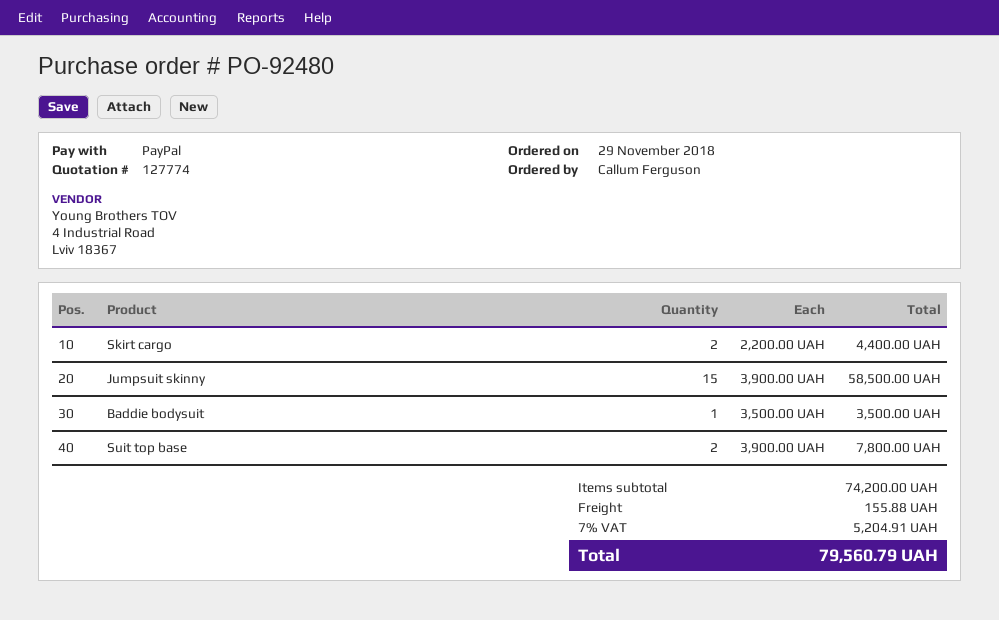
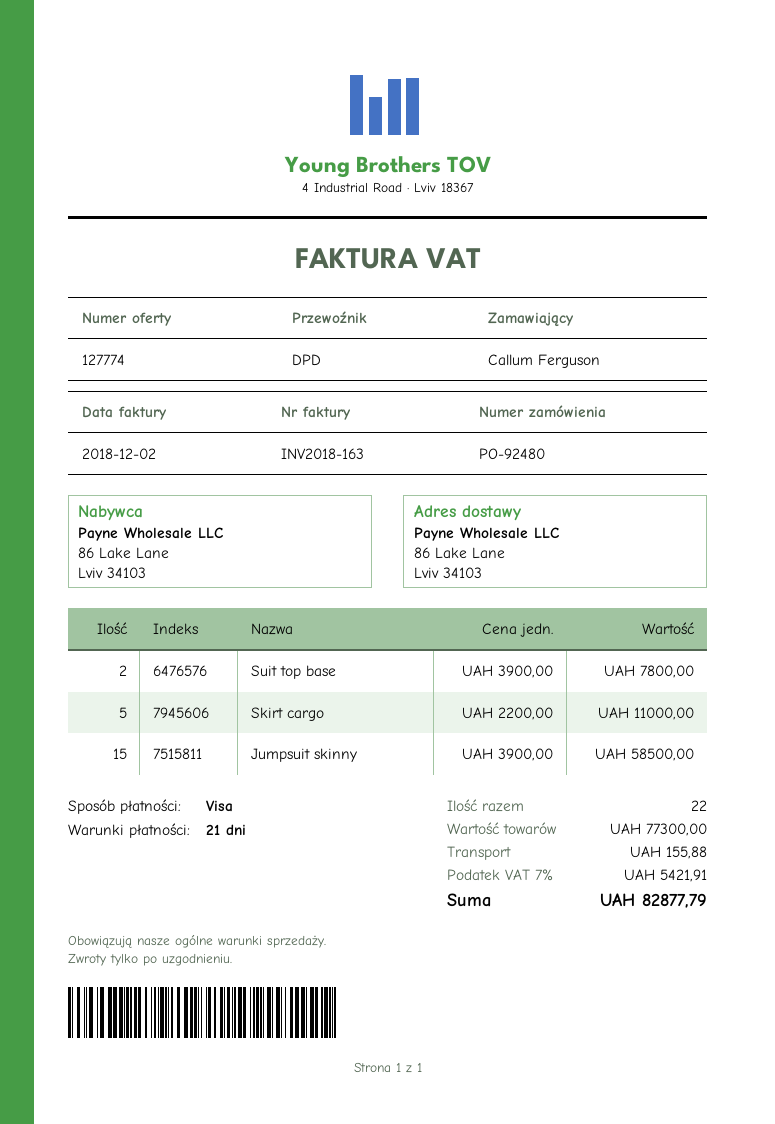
payment method: PayPal -> Visa
Skirt cargo: 2 x 2200.00 = 4400.00 -> 5 x 2200.00 = 11000.00
Baddie bodysuit: 1 x 3500.00 = 3500.00 -> none
subtotal: 74200.00 -> 77300.00
tax: 7% = 5204.91 -> 7% = 5421.91
total: 79560.79 -> 82877.79

